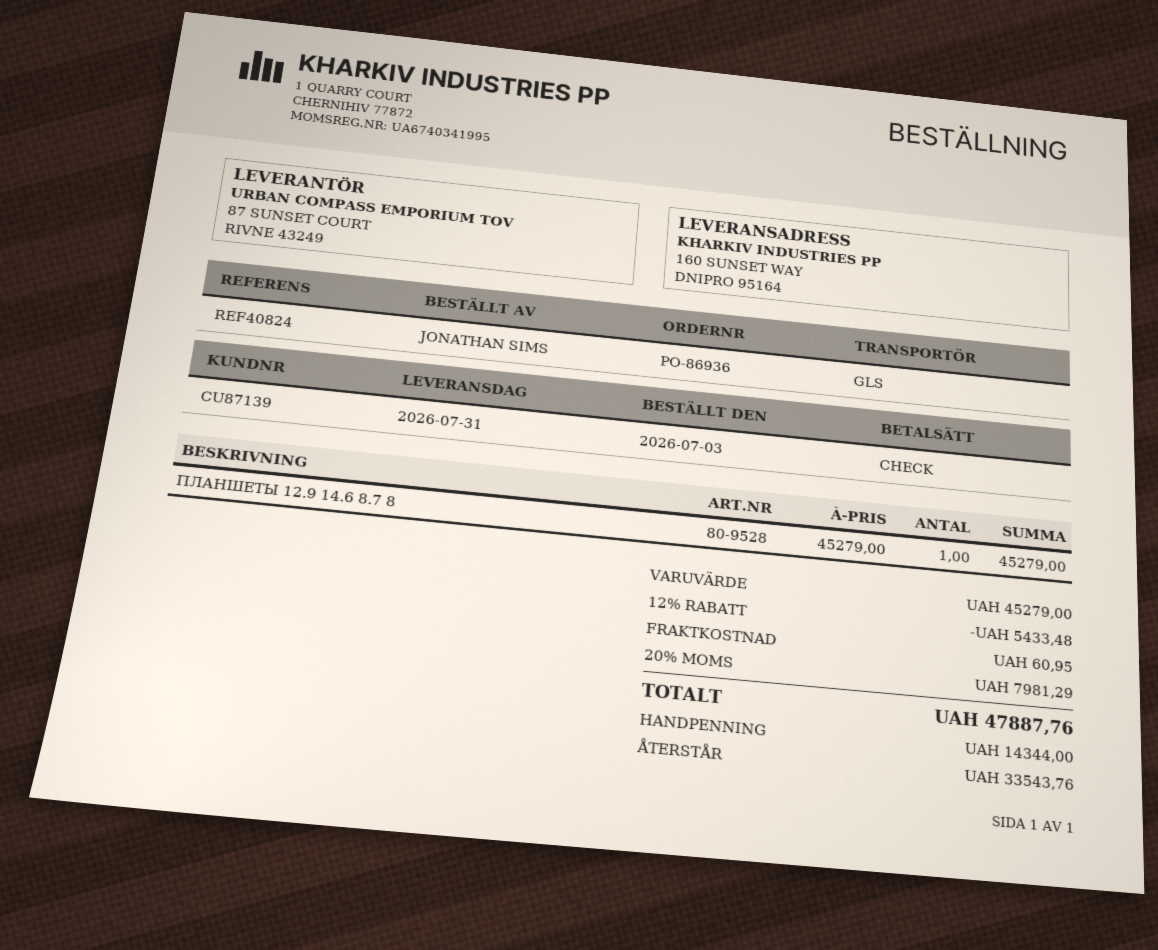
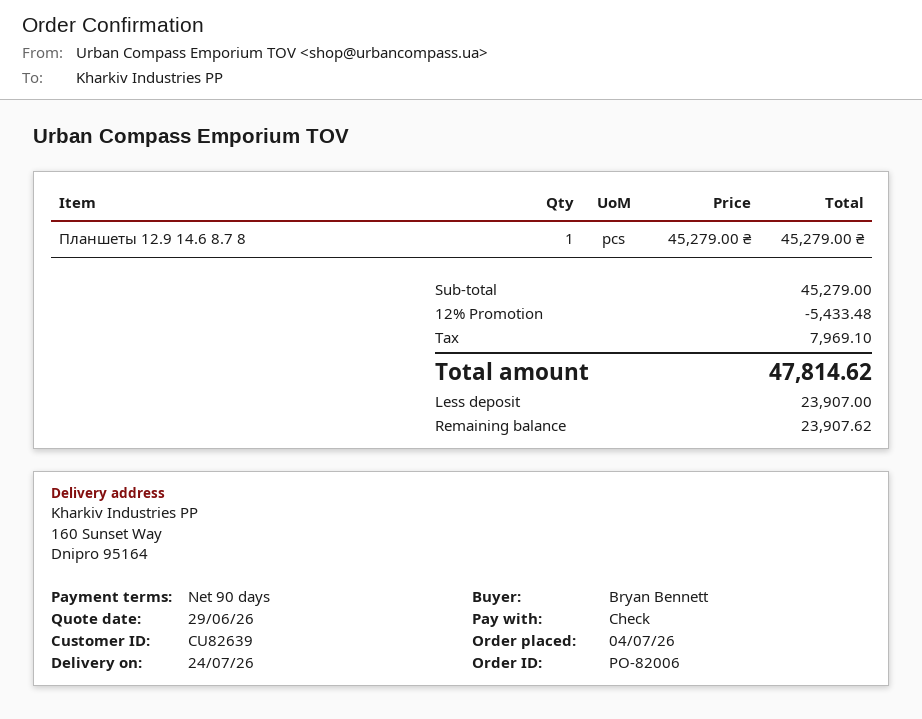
order number: PO-86936 -> PO-82006
order date: 2026-07-03 -> 2026-07-04
delivery date: 2026-07-31 -> 2026-07-24
customer number: CU87139 -> CU82639
ordered by: JONATHAN SIMS -> Bryan Bennett
shipping: 60.95 -> none
tax: 7981.29 -> 7969.10
total: 47887.76 -> 47814.62
deposit: 14344.00 -> 23907.00
balance: 33543.76 -> 23907.62

